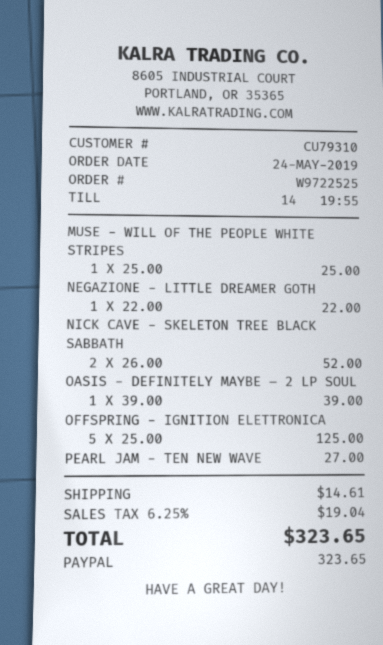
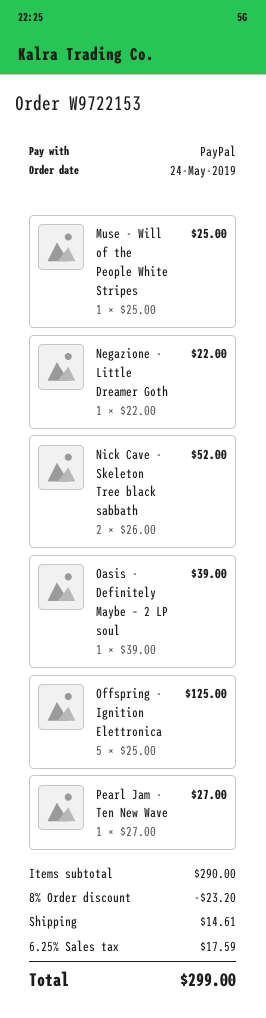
order number: W9722525 -> W9722153
discount: none -> 8% = 23.20
tax: 6.25% = 19.04 -> 6.25% = 17.59
total: 323.65 -> 299.00

